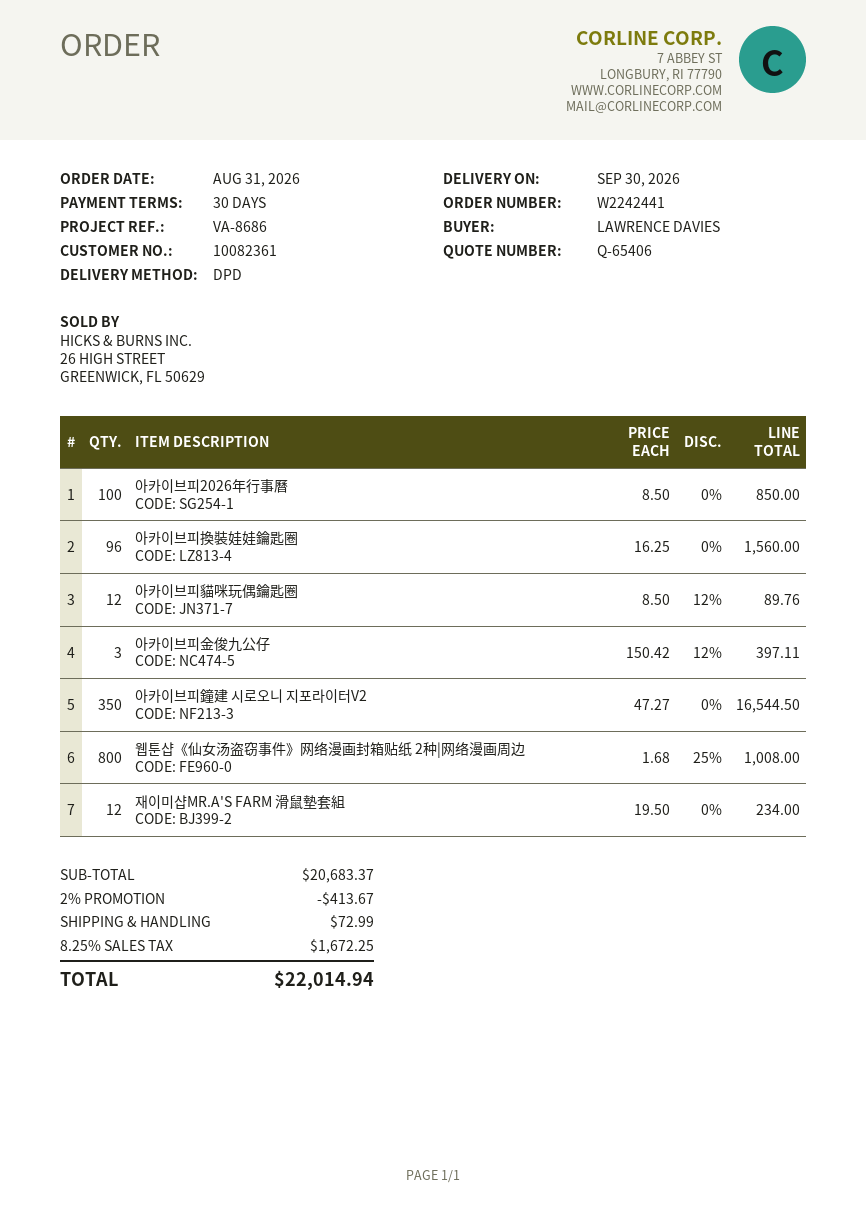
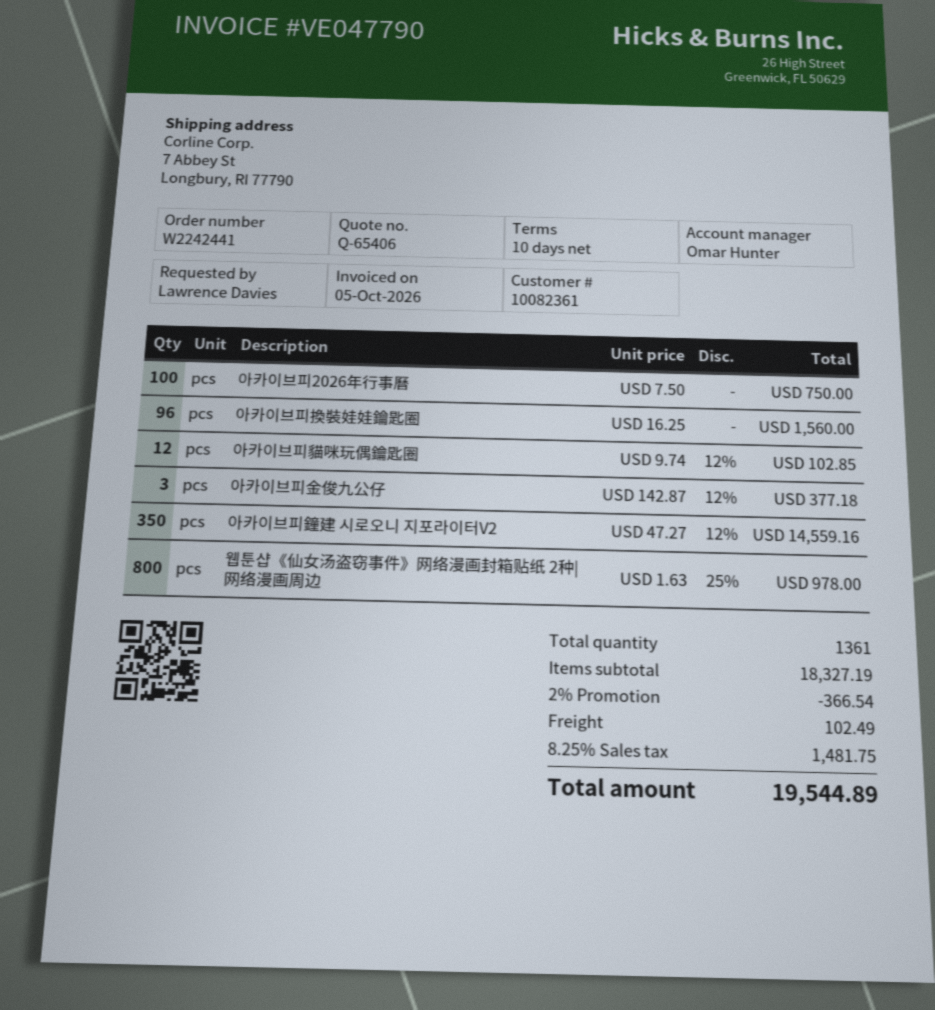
payment terms: 30 days -> 10 days
아카이브피2026年行事曆: 100 x 8.50 = 850.00 -> 100 x 7.50 = 750.00
아카이브피貓咪玩偶鑰匙圈: 12 x 8.50 - 12% = 89.76 -> 12 x 9.74 - 12% = 102.85
아카이브피金俊九公仔: 3 x 150.42 - 12% = 397.11 -> 3 x 142.87 - 12% = 377.18
아카이브피鐘建 시로오니 지포라이터V2: 350 x 47.27 = 16544.50 -> 350 x 47.27 - 12% = 14559.16
웹툰샵《仙女汤盗窃事件》网络漫画封箱贴纸 2种|网络漫画周边: 800 x 1.68 - 25% = 1008.00 -> 800 x 1.63 - 25% = 978.00
재이미샵MR.A'S FARM 滑鼠墊套組: 12 x 19.50 = 234.00 -> none
subtotal: 20683.37 -> 18327.19
discount: 2% = 413.67 -> 2% = 366.54
shipping: 72.99 -> 102.49
tax: 8.25% = 1672.25 -> 8.25% = 1481.75
total: 22014.94 -> 19544.89

